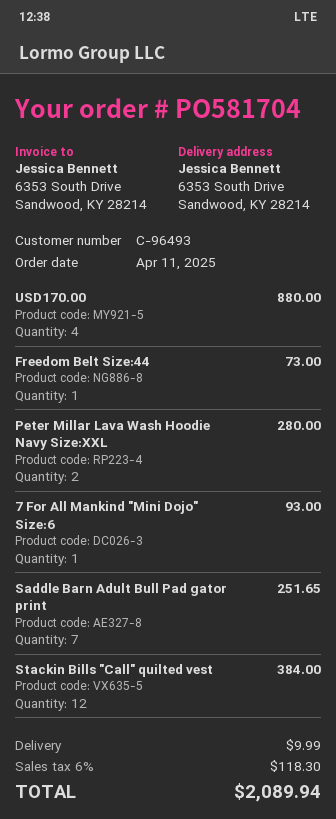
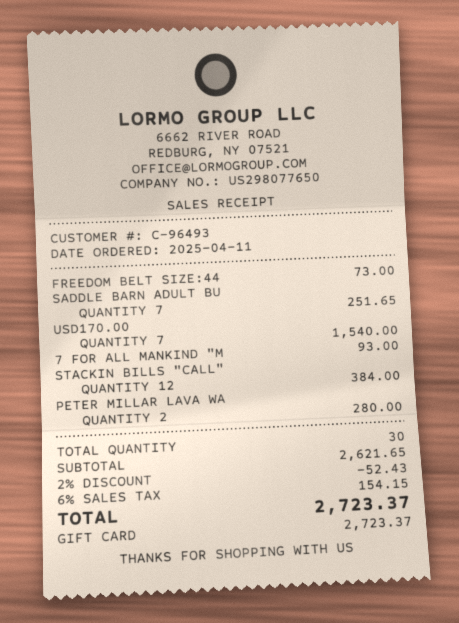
USD170.00: 4 for 880.00 -> 7 for 1540.00
discount: none -> 2% = 52.43
shipping: 9.99 -> none
tax: 6% = 118.30 -> 6% = 154.15
total: 2089.94 -> 2723.37

